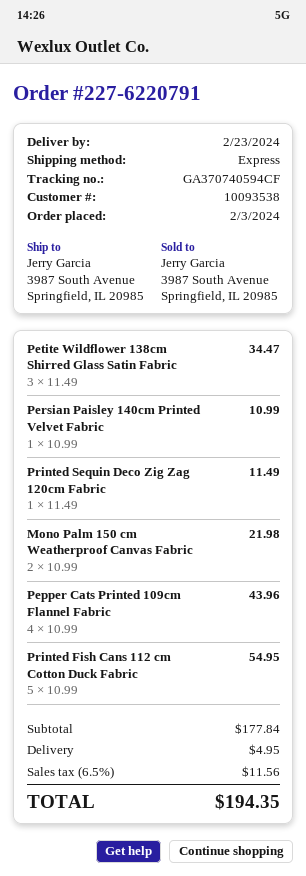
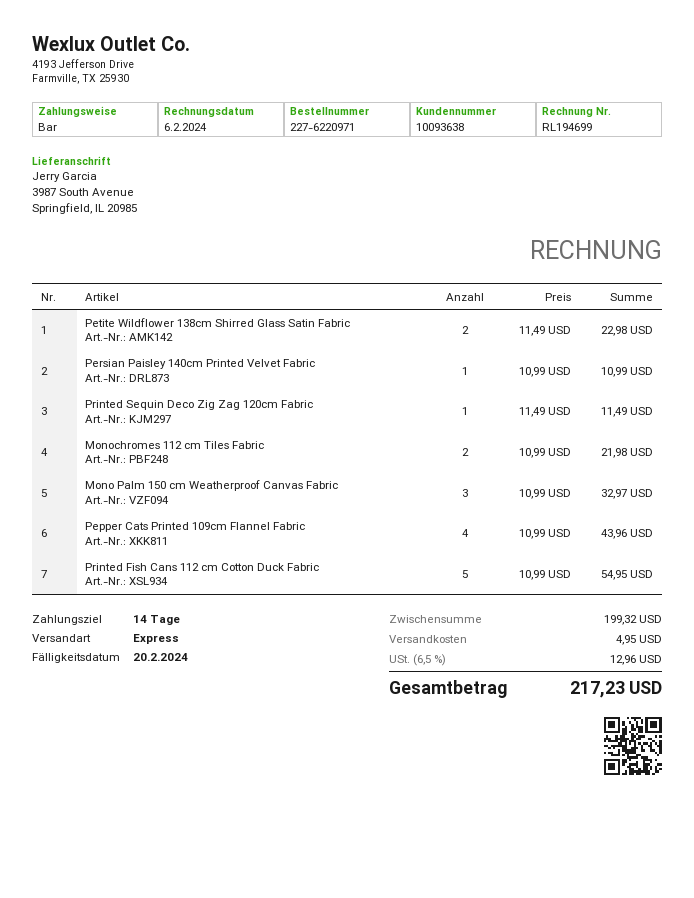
order number: 227-6220791 -> 227-6220971
customer number: 10093538 -> 10093638
Petite Wildflower 138cm Shirred Glass Satin Fabric: 3 x 11.49 = 34.47 -> 2 x 11.49 = 22.98
Mono Palm 150 cm Weatherproof Canvas Fabric: 2 x 10.99 = 21.98 -> 3 x 10.99 = 32.97
Monochromes 112 cm Tiles Fabric: none -> 2 x 10.99 = 21.98
subtotal: 177.84 -> 199.32
tax: 6.5% = 11.56 -> 6.5% = 12.96
total: 194.35 -> 217.23

